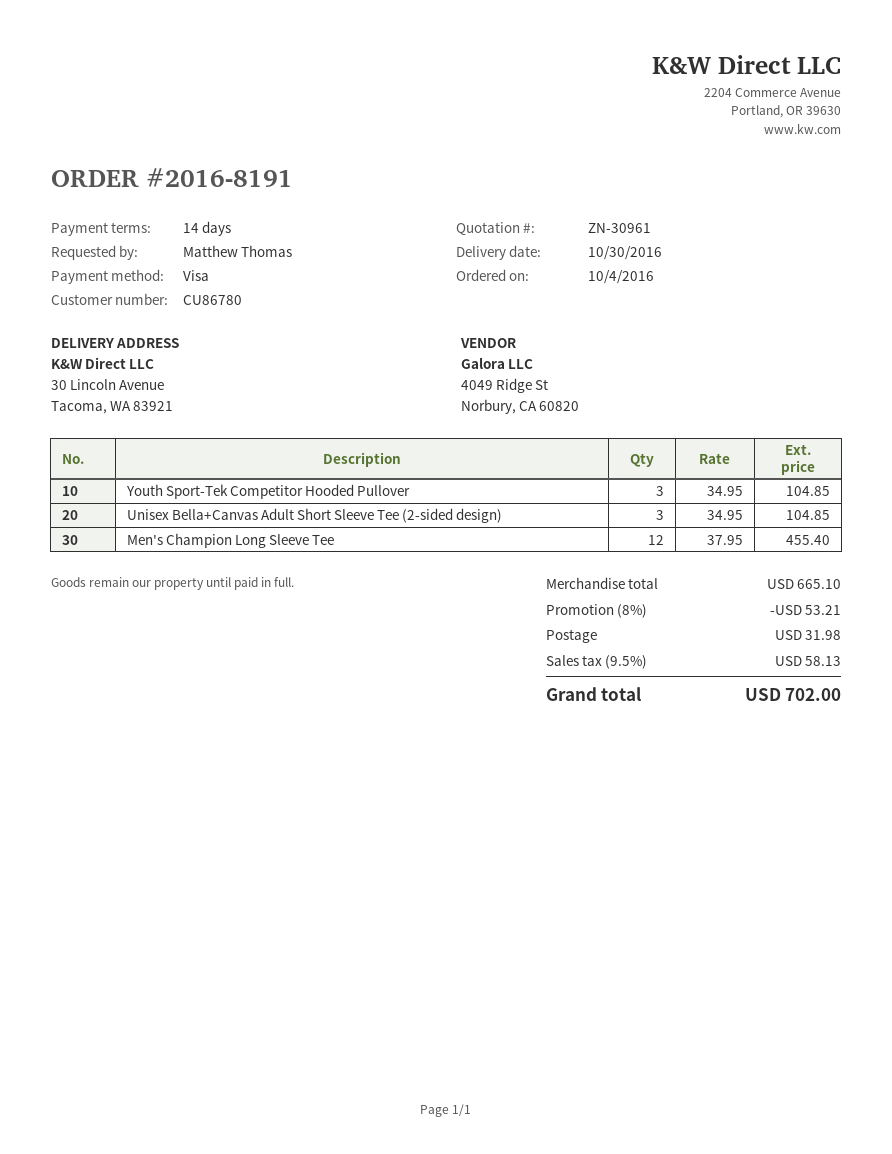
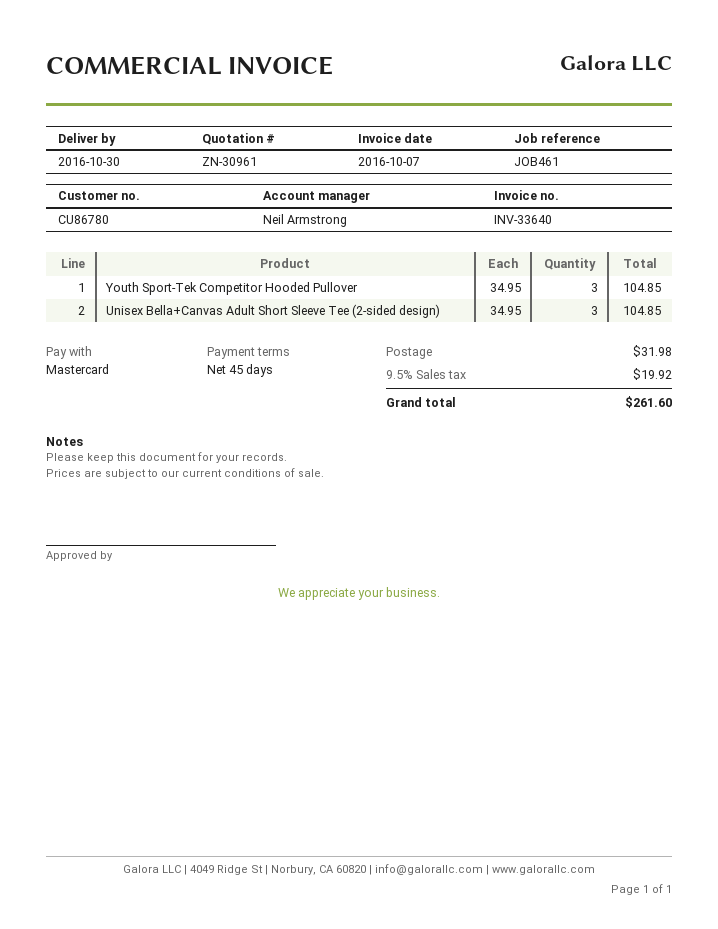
payment terms: 14 days -> 45 days
payment method: Visa -> Mastercard
Men's Champion Long Sleeve Tee: 12 x 37.95 = 455.40 -> none
discount: 8% = 53.21 -> none
tax: 9.5% = 58.13 -> 9.5% = 19.92
total: 702.00 -> 261.60

